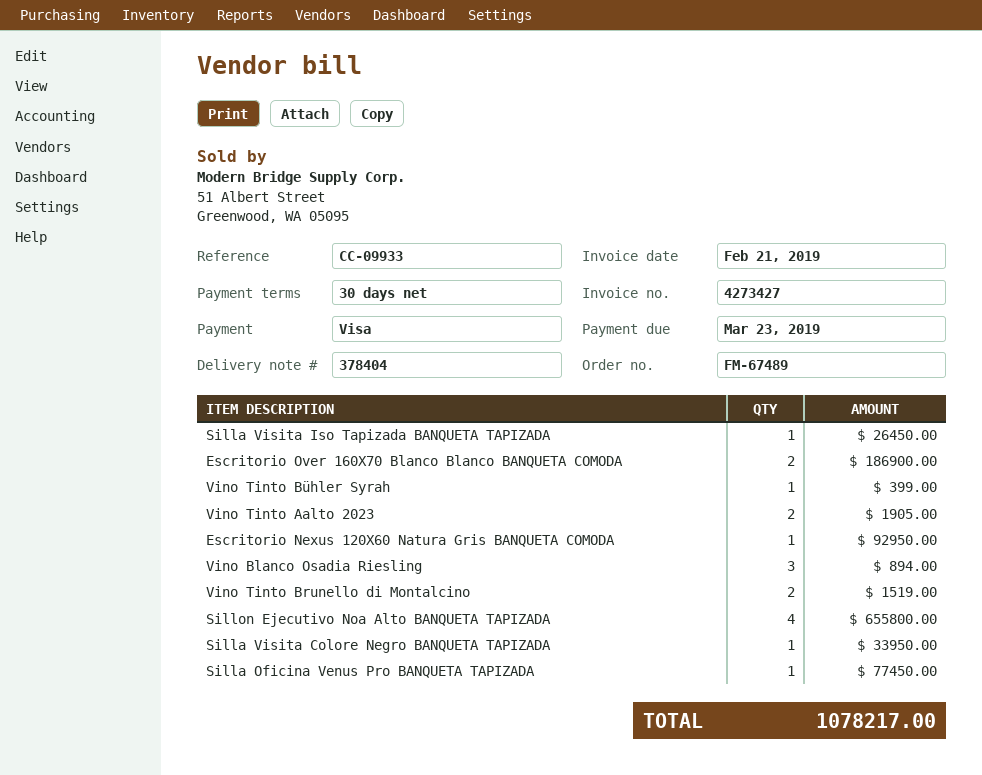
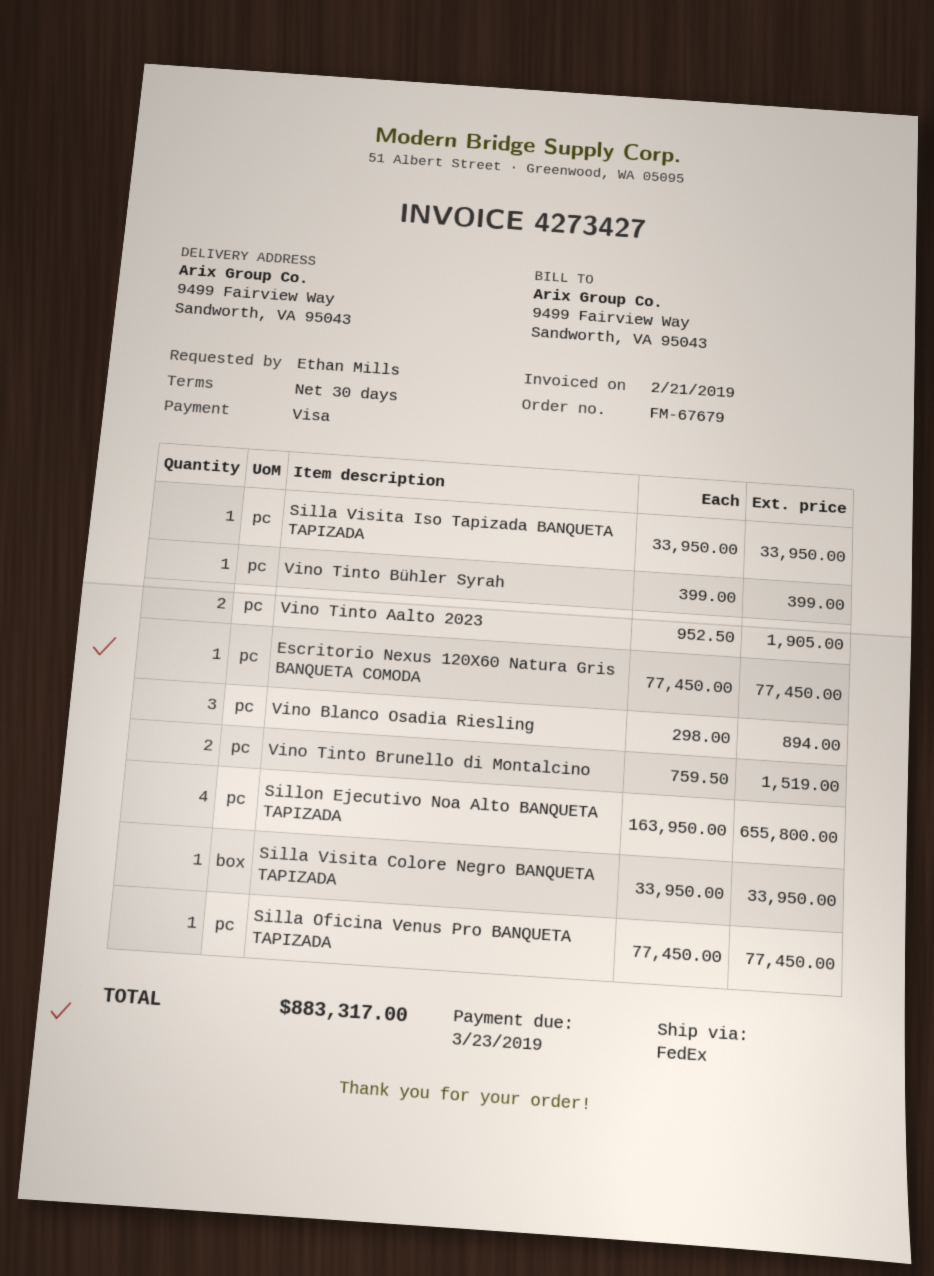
order number: FM-67489 -> FM-67679
Silla Visita Iso Tapizada BANQUETA TAPIZADA: 1 for 26450.00 -> 1 for 33950.00
Escritorio Over 160X70 Blanco Blanco BANQUETA COMODA: 2 for 186900.00 -> none
Escritorio Nexus 120X60 Natura Gris BANQUETA COMODA: 1 for 92950.00 -> 1 for 77450.00
total: 1078217.00 -> 883317.00

